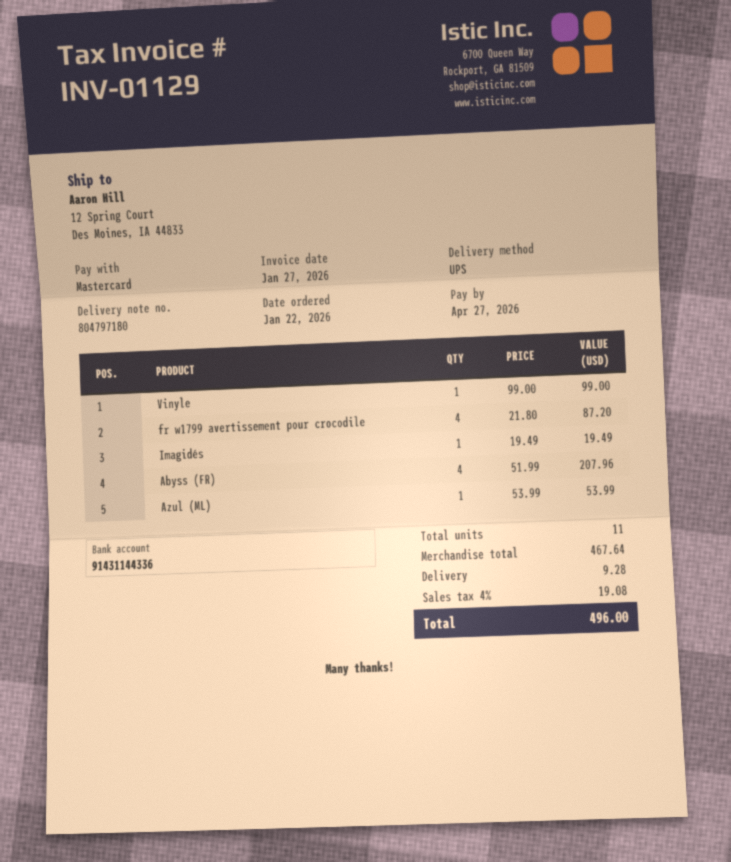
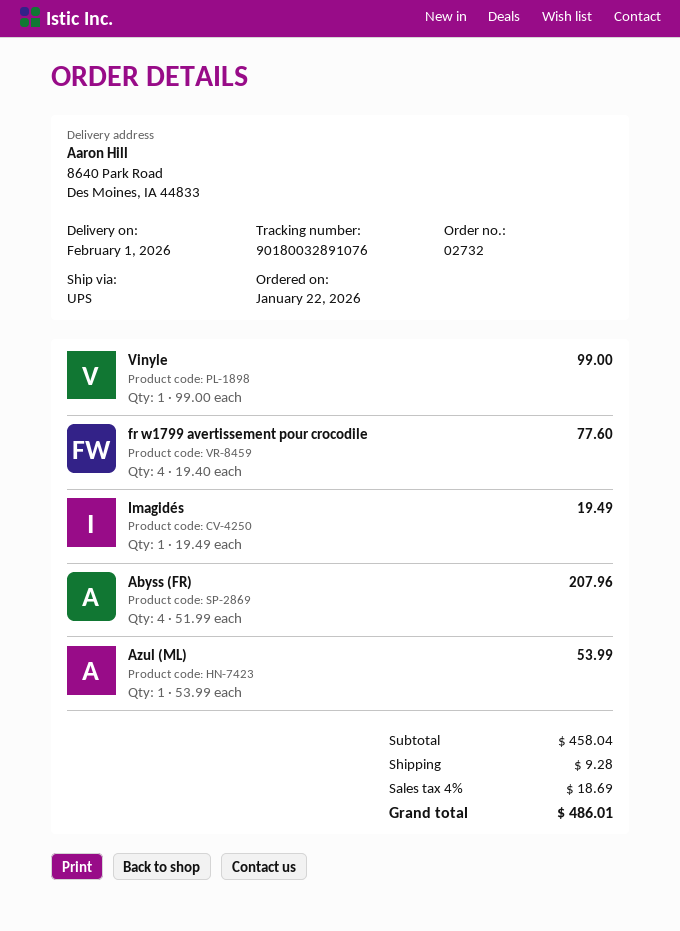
ship to: 12 Spring Court, Des Moines, IA 44833 -> 8640 Park Road, Des Moines, IA 44833
fr w1799 avertissement pour crocodile: 4 x 21.80 = 87.20 -> 4 x 19.40 = 77.60
subtotal: 467.64 -> 458.04
tax: 4% = 19.08 -> 4% = 18.69
total: 496.00 -> 486.01

